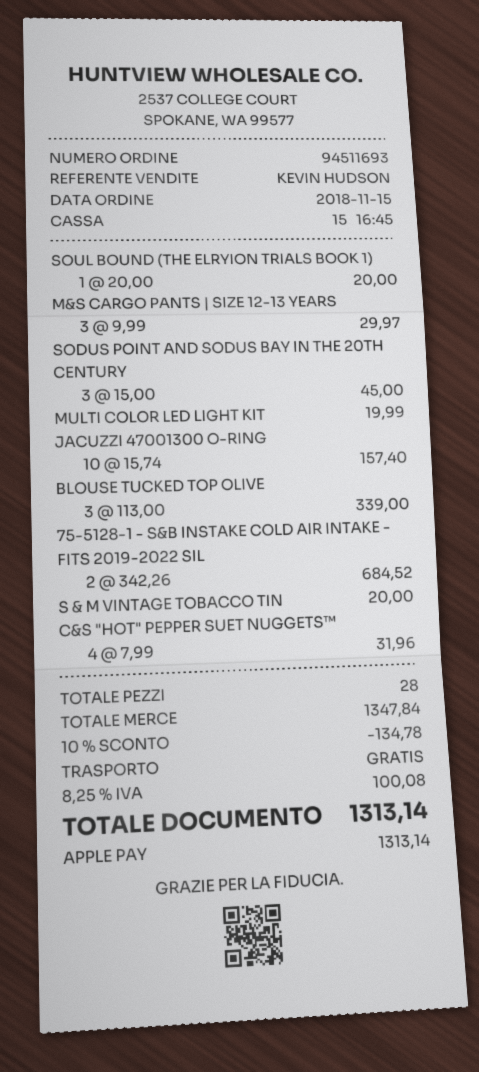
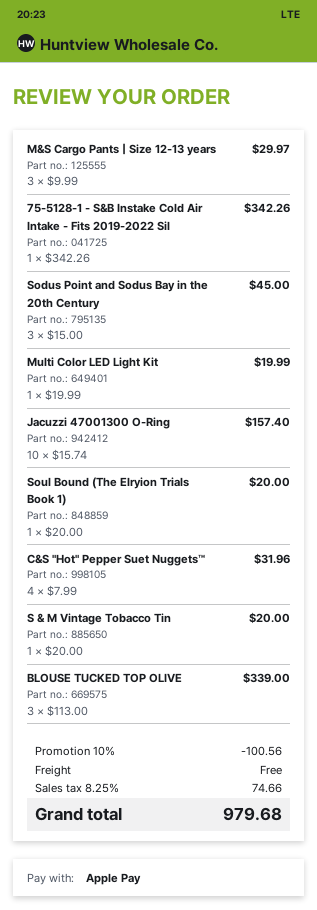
75-5128-1 - S&B INSTAKE COLD AIR INTAKE - FITS 2019-2022 SIL: 2 x 342.26 = 684.52 -> 1 x 342.26 = 342.26
discount: 10% = 134.78 -> 10% = 100.56
tax: 8.25% = 100.08 -> 8.25% = 74.66
total: 1313.14 -> 979.68

